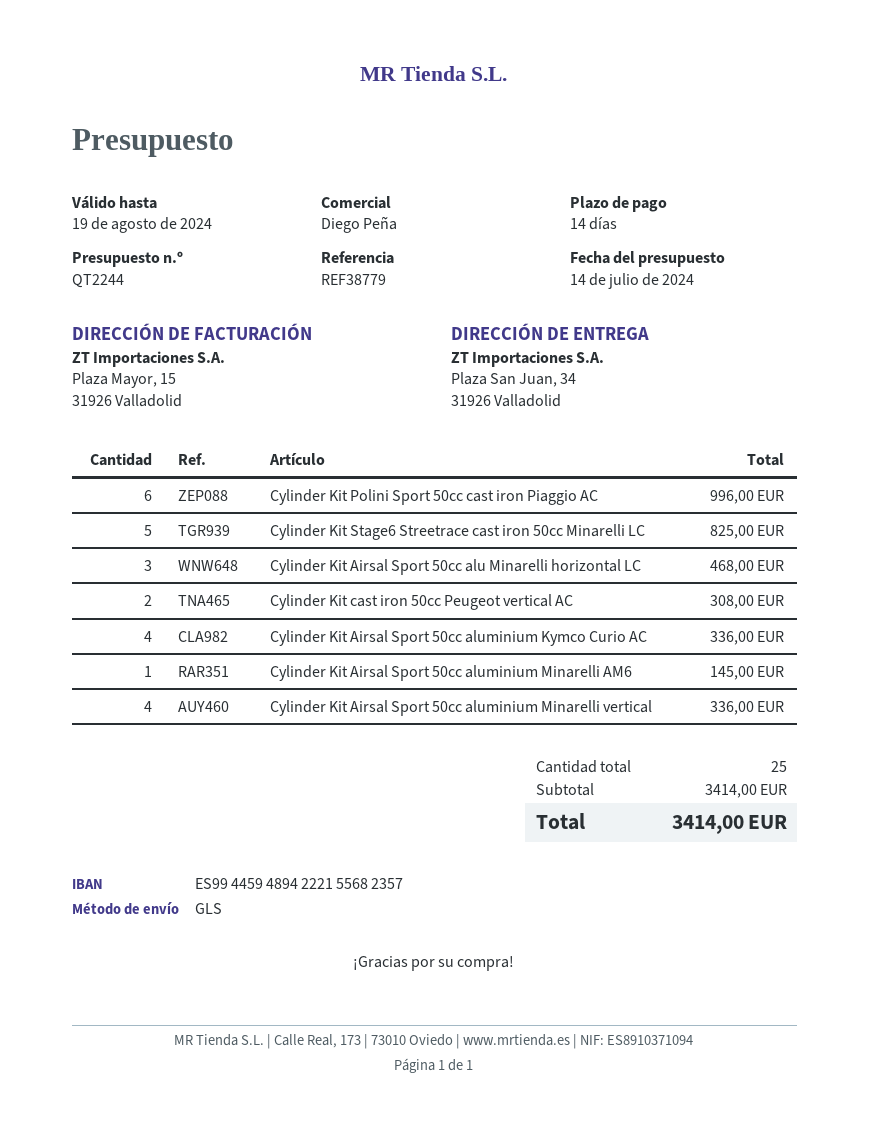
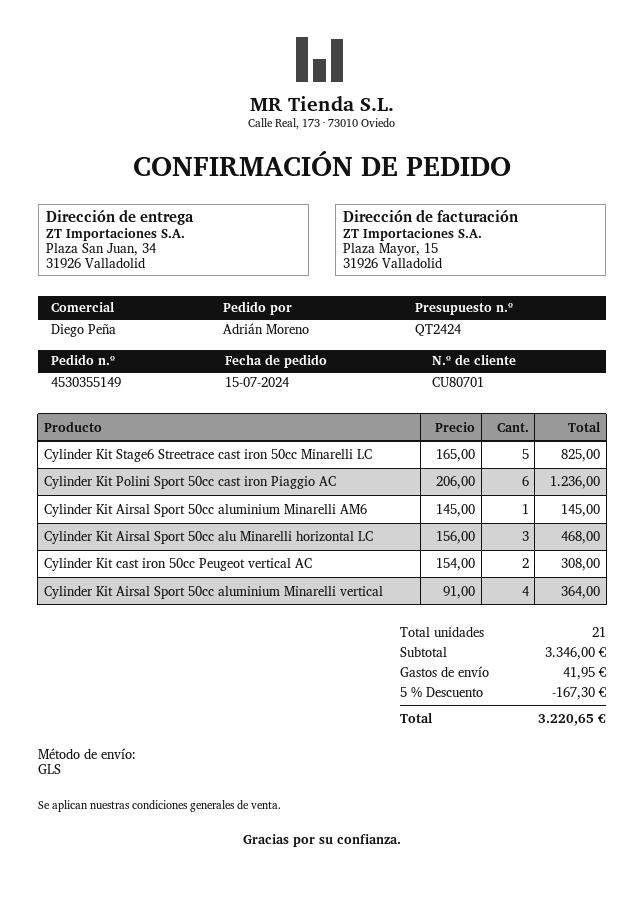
quote number: QT2244 -> QT2424
Cylinder Kit Polini Sport 50cc cast iron Piaggio AC: 6 for 996.00 -> 6 for 1236.00
Cylinder Kit Airsal Sport 50cc aluminium Kymco Curio AC: 4 for 336.00 -> none
Cylinder Kit Airsal Sport 50cc aluminium Minarelli vertical: 4 for 336.00 -> 4 for 364.00
total quantity: 25 -> 21
subtotal: 3414.00 -> 3346.00
discount: none -> 5% = 167.30
shipping: none -> 41.95
total: 3414.00 -> 3220.65

